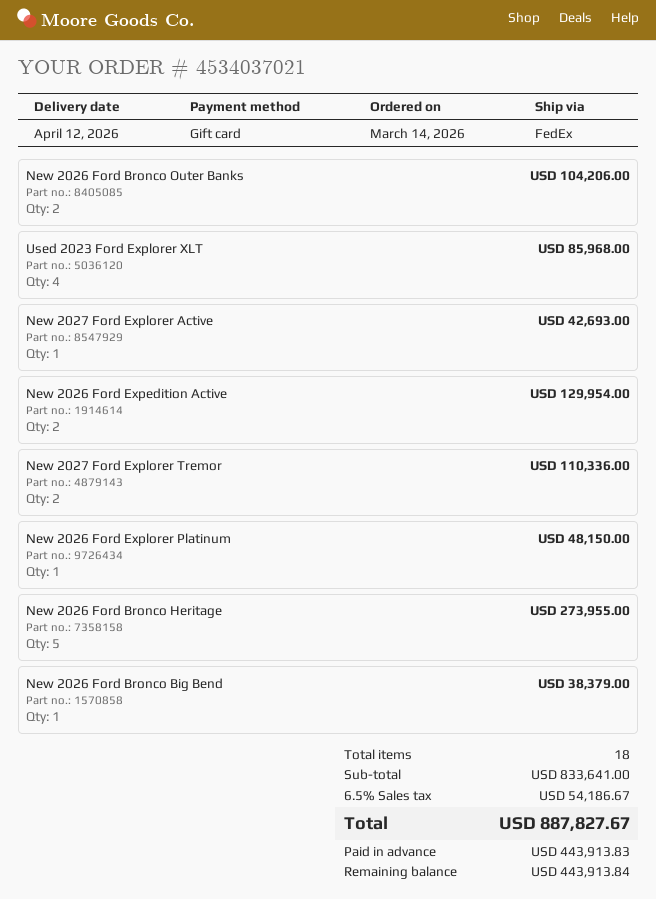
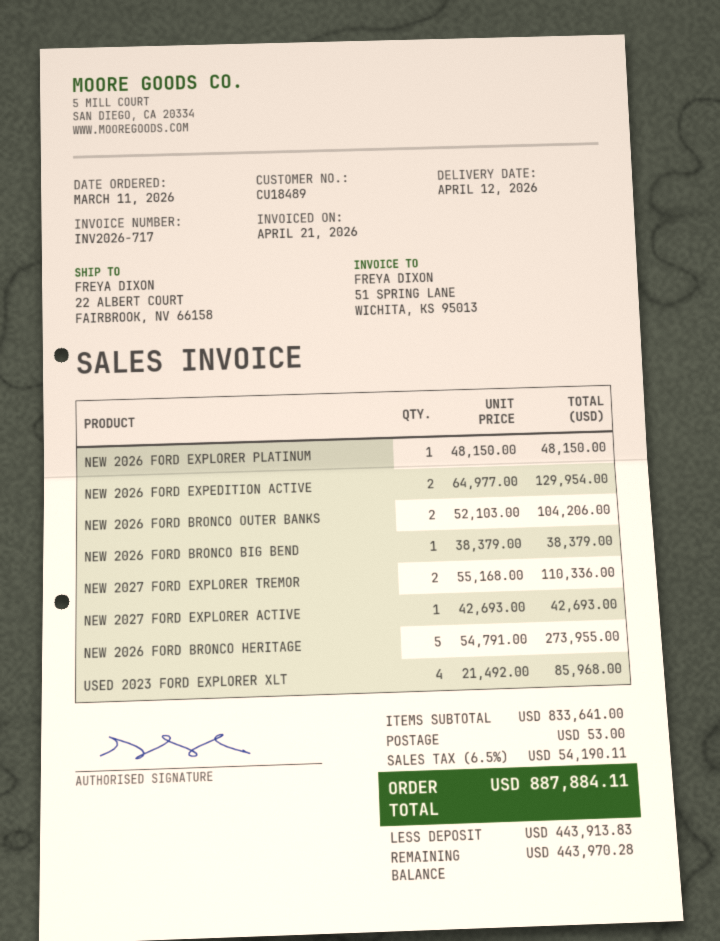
order date: 2026-03-14 -> 2026-03-11
shipping: none -> 53.00
tax: 6.5% = 54186.67 -> 6.5% = 54190.11
total: 887827.67 -> 887884.11
balance: 443913.84 -> 443970.28

